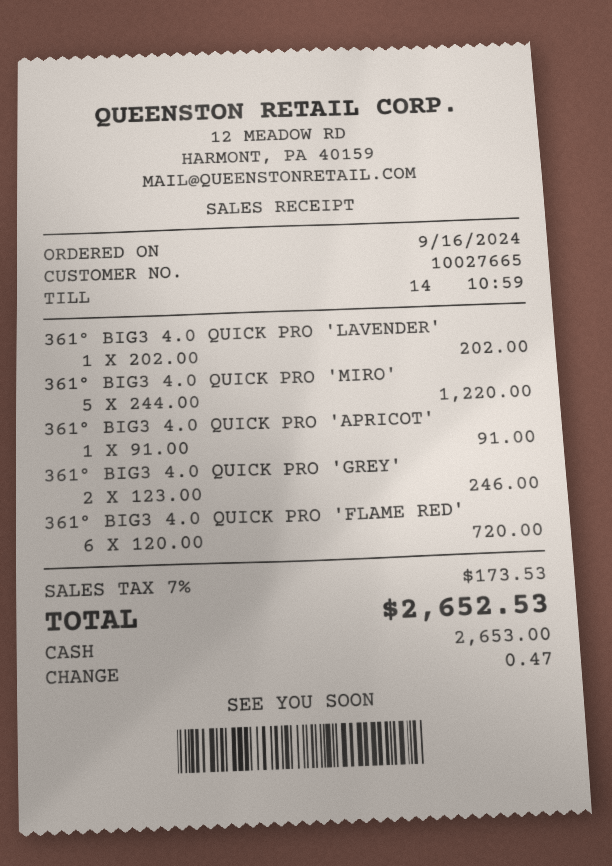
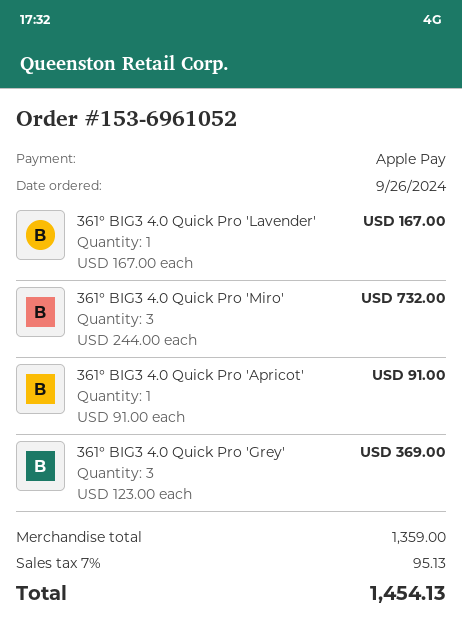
order date: 2024-09-16 -> 2024-09-26
payment method: cash -> Apple Pay
361° BIG3 4.0 QUICK PRO 'LAVENDER': 1 x 202.00 = 202.00 -> 1 x 167.00 = 167.00
361° BIG3 4.0 QUICK PRO 'MIRO': 5 x 244.00 = 1220.00 -> 3 x 244.00 = 732.00
361° BIG3 4.0 QUICK PRO 'GREY': 2 x 123.00 = 246.00 -> 3 x 123.00 = 369.00
361° BIG3 4.0 QUICK PRO 'FLAME RED': 6 x 120.00 = 720.00 -> none
tax: 7% = 173.53 -> 7% = 95.13
total: 2652.53 -> 1454.13

